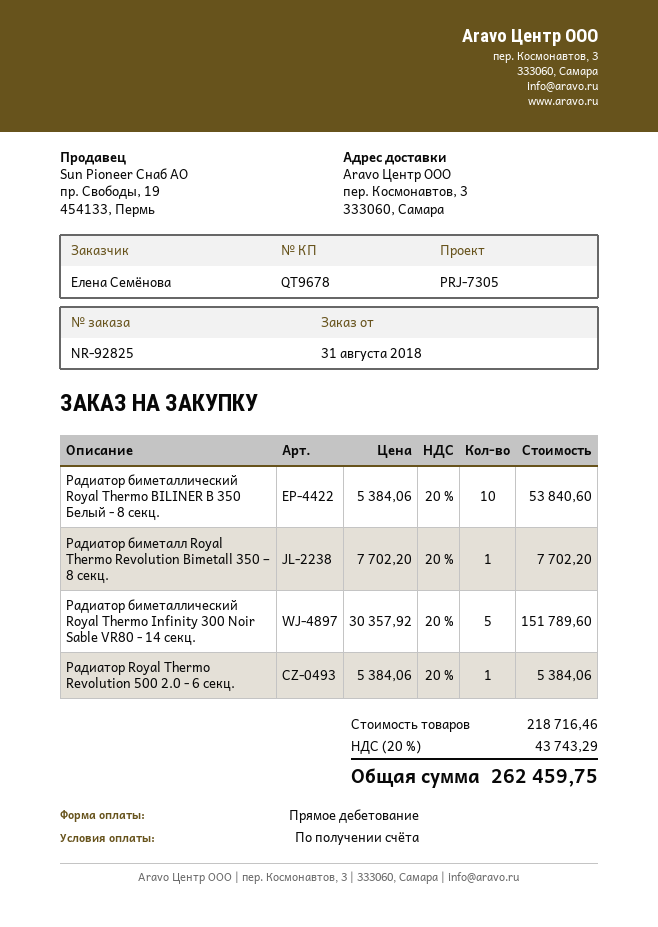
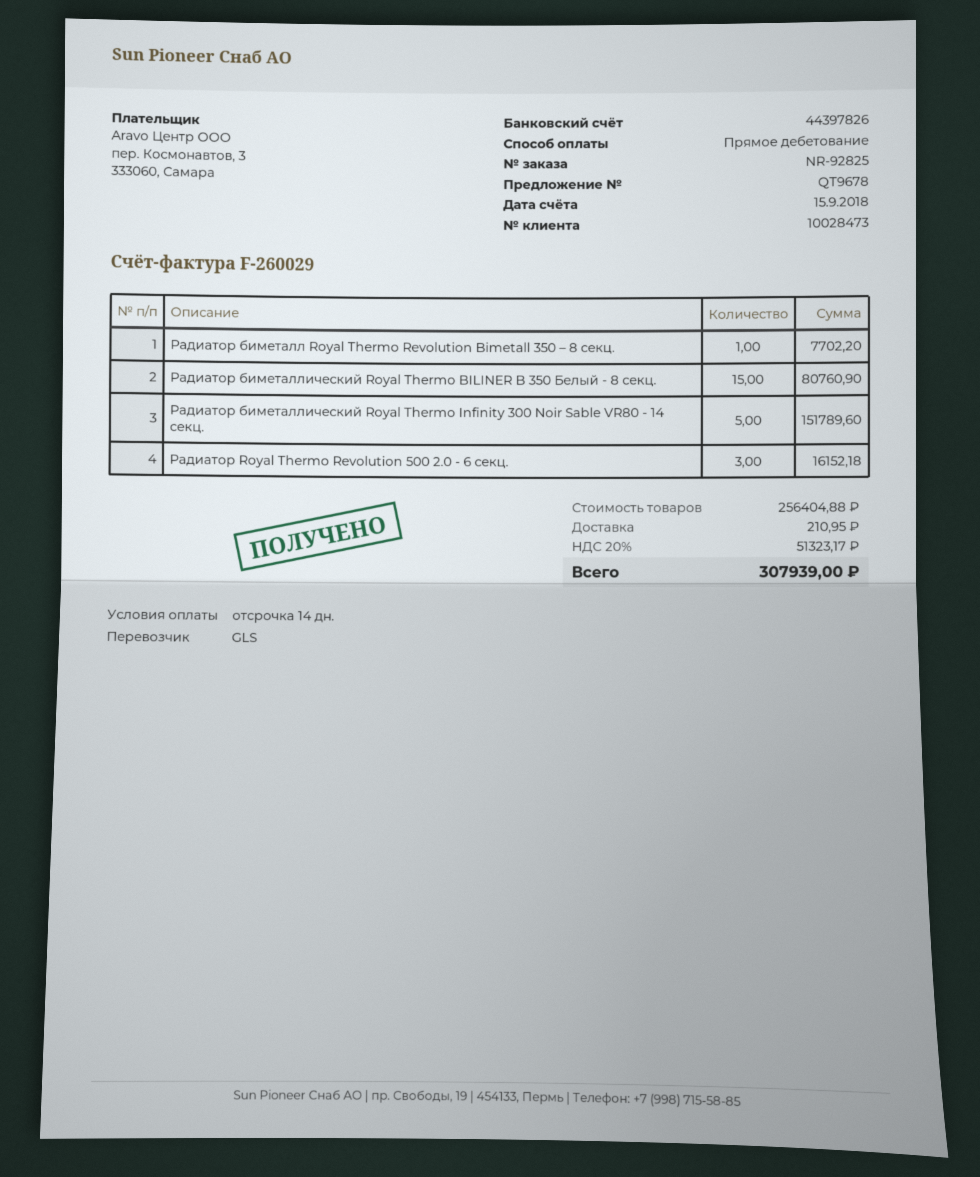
payment terms: on receipt -> 14 days
Радиатор биметаллический Royal Thermo BILINER B 350 Белый - 8 секц.: 10 for 53840.60 -> 15 for 80760.90
Радиатор Royal Thermo Revolution 500 2.0 - 6 секц.: 1 for 5384.06 -> 3 for 16152.18
subtotal: 218716.46 -> 256404.88
shipping: none -> 210.95
tax: 20% = 43743.29 -> 20% = 51323.17
total: 262459.75 -> 307939.00

